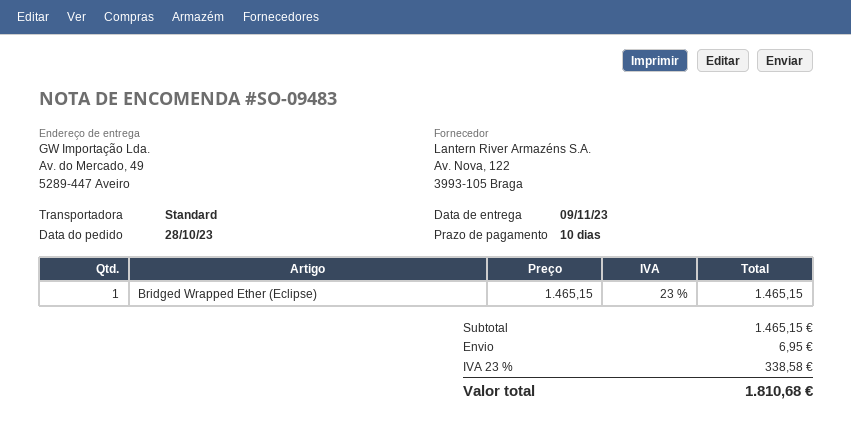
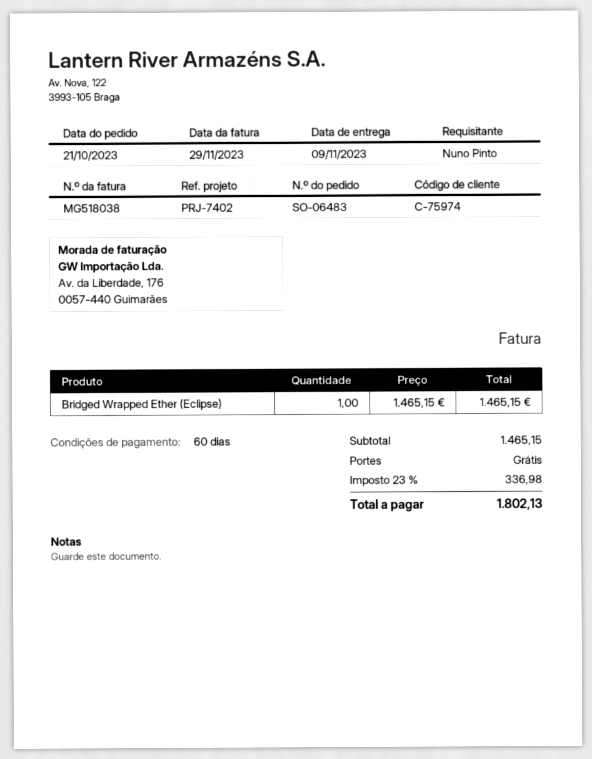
order number: SO-09483 -> SO-06483
order date: 2023-10-28 -> 2023-10-21
payment terms: 10 days -> 60 days
shipping: 6.95 -> 0.00
tax: 23% = 338.58 -> 23% = 336.98
total: 1810.68 -> 1802.13

